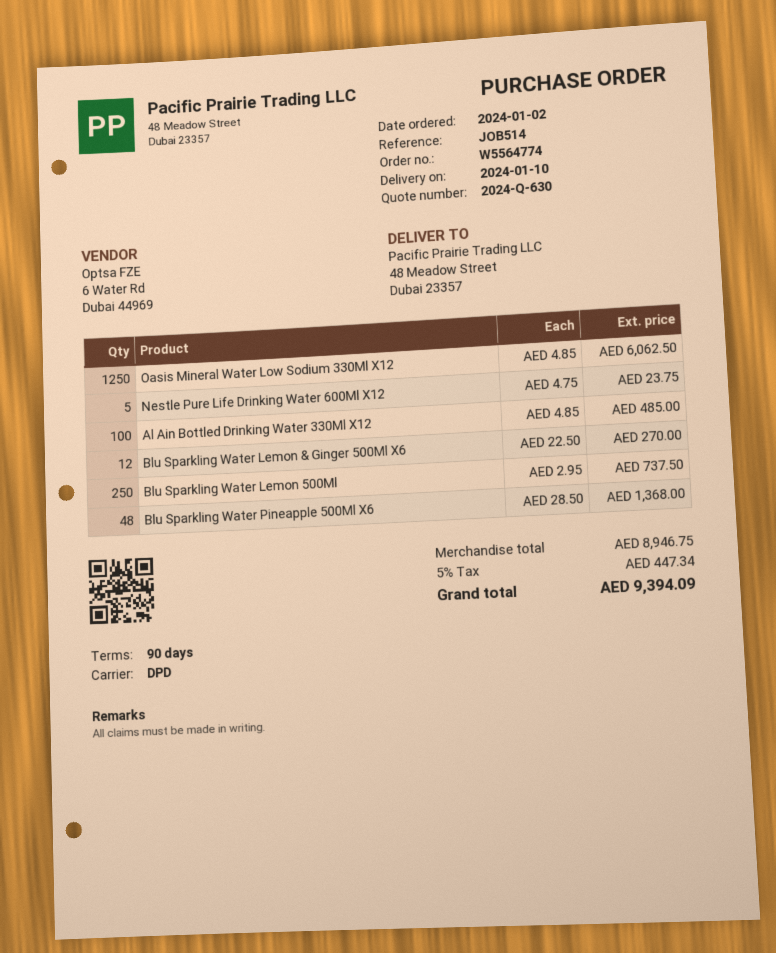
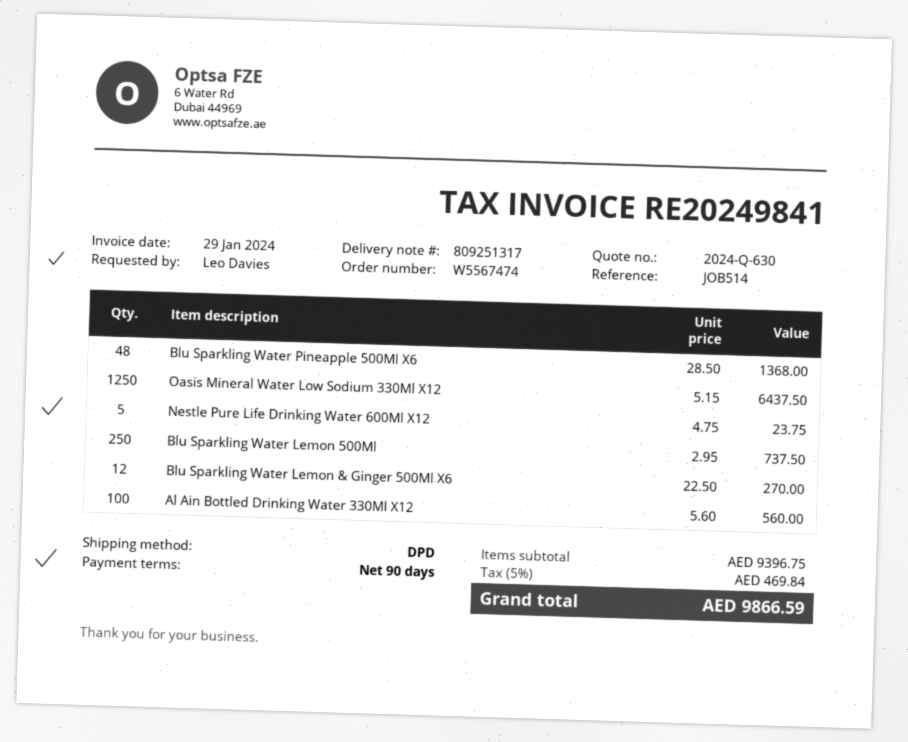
order number: W5564774 -> W5567474
Oasis Mineral Water Low Sodium 330Ml X12: 1250 x 4.85 = 6062.50 -> 1250 x 5.15 = 6437.50
Al Ain Bottled Drinking Water 330Ml X12: 100 x 4.85 = 485.00 -> 100 x 5.60 = 560.00
subtotal: 8946.75 -> 9396.75
tax: 5% = 447.34 -> 5% = 469.84
total: 9394.09 -> 9866.59

